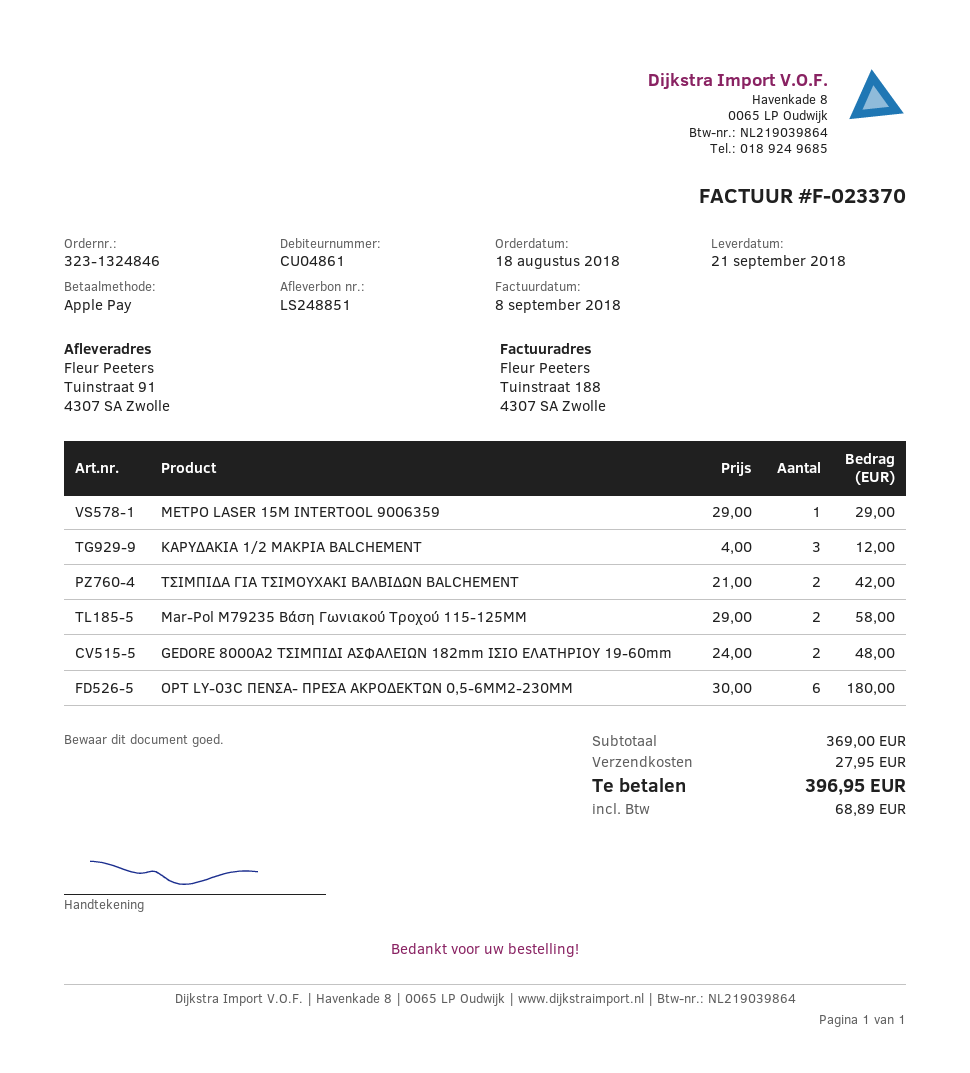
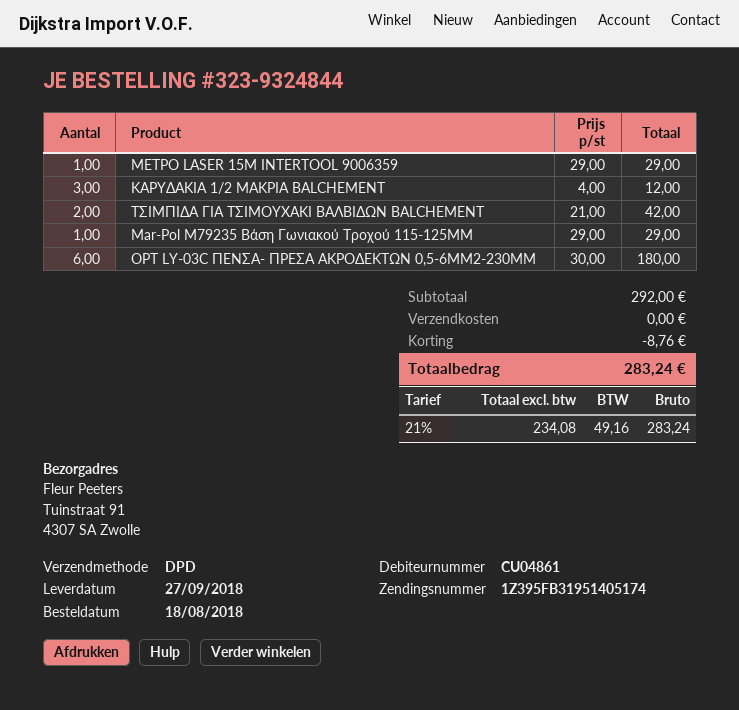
order number: 323-1324846 -> 323-9324844
delivery date: 2018-09-21 -> 2018-09-27
Mar-Pol M79235 Βάση Γωνιακού Τροχού 115-125MM: 2 x 29.00 = 58.00 -> 1 x 29.00 = 29.00
GEDORE 8000A2 ΤΣΙΜΠΙΔΙ ΑΣΦΑΛΕΙΩΝ 182mm ΙΣΙΟ ΕΛΑΤΗΡΙΟΥ 19-60mm: 2 x 24.00 = 48.00 -> none
subtotal: 369.00 -> 292.00
discount: none -> 8.76
shipping: 27.95 -> 0.00
tax: 68.89 -> 49.16
total: 396.95 -> 283.24

